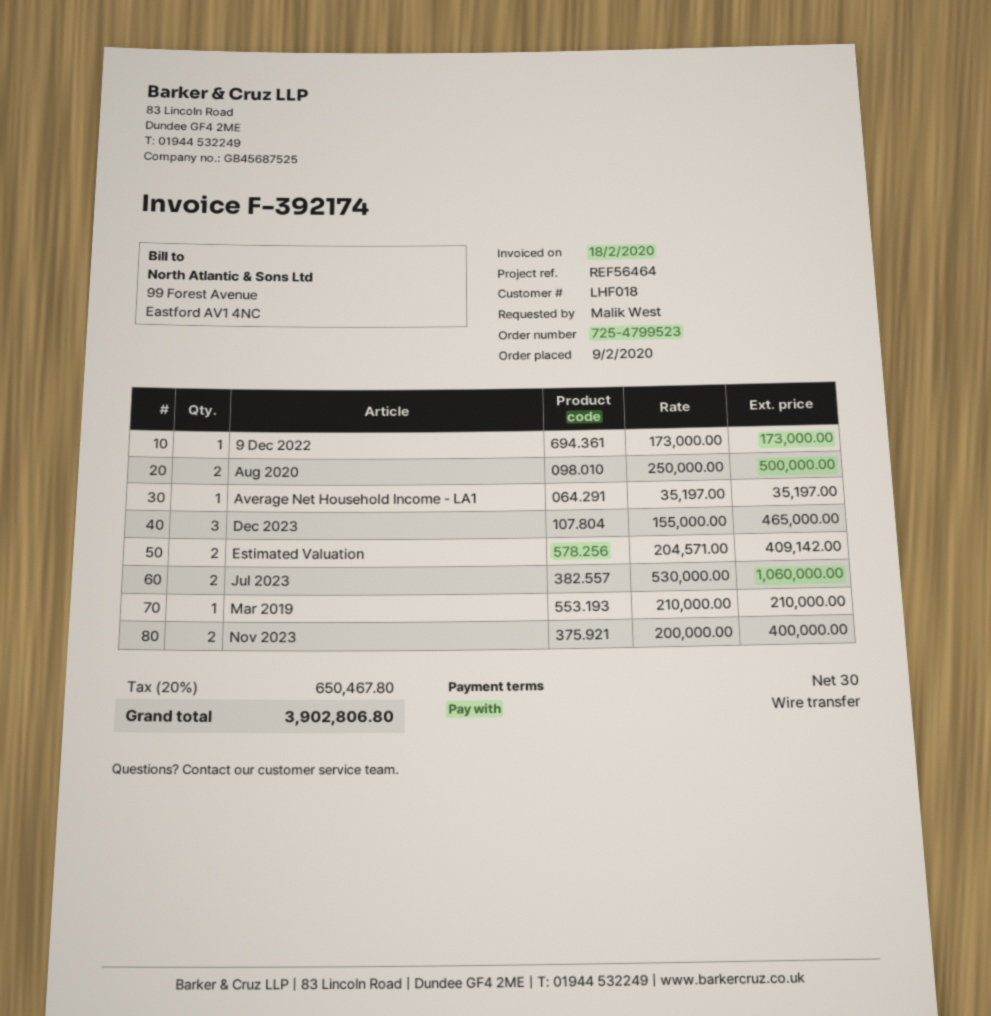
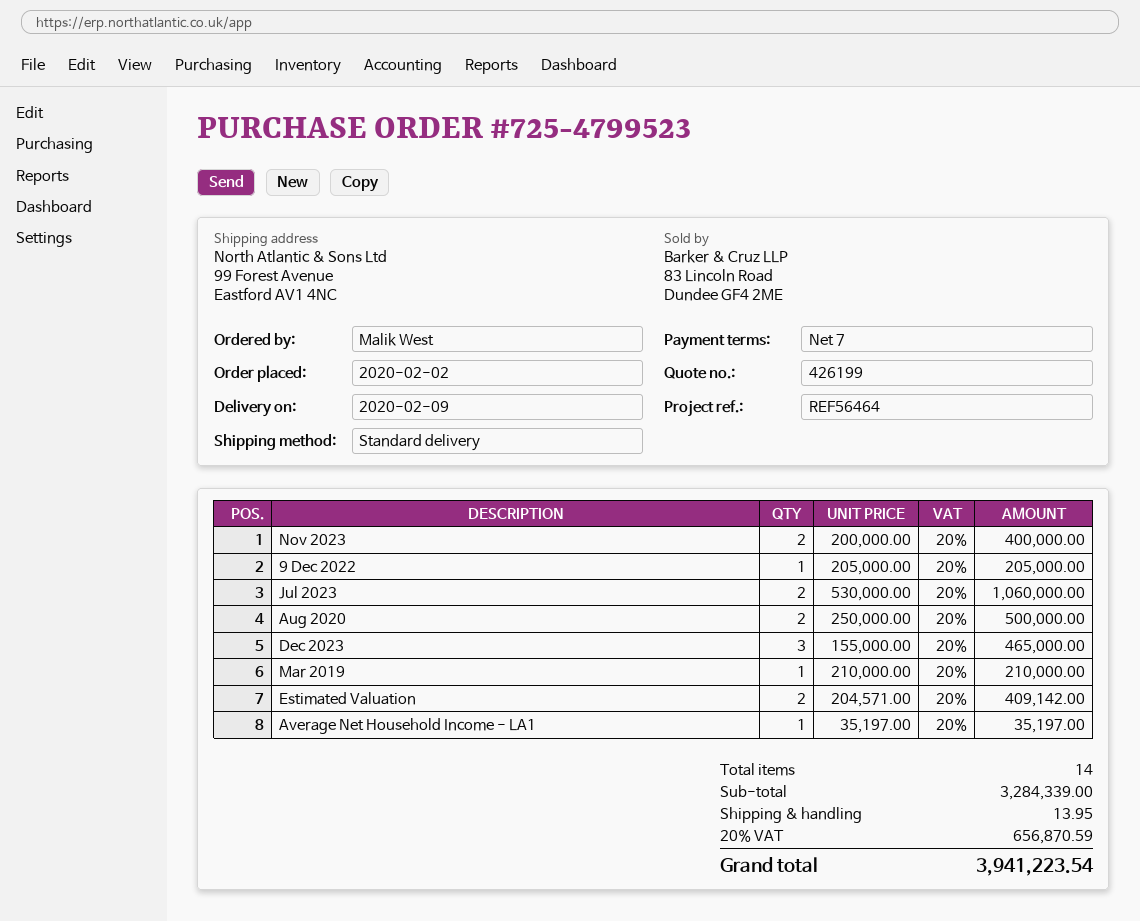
order date: 2020-02-09 -> 2020-02-02
payment terms: 30 days -> 7 days
9 Dec 2022: 1 x 173000.00 = 173000.00 -> 1 x 205000.00 = 205000.00
shipping: none -> 13.95
tax: 20% = 650467.80 -> 20% = 656870.59
total: 3902806.80 -> 3941223.54

